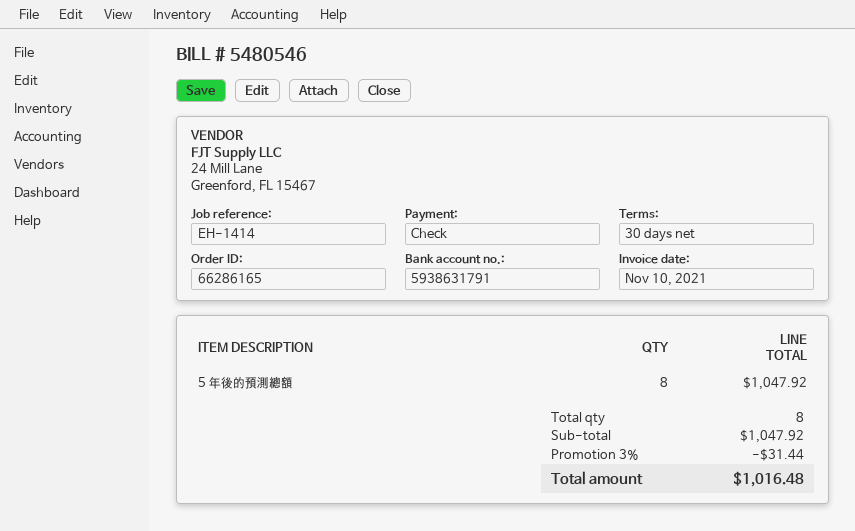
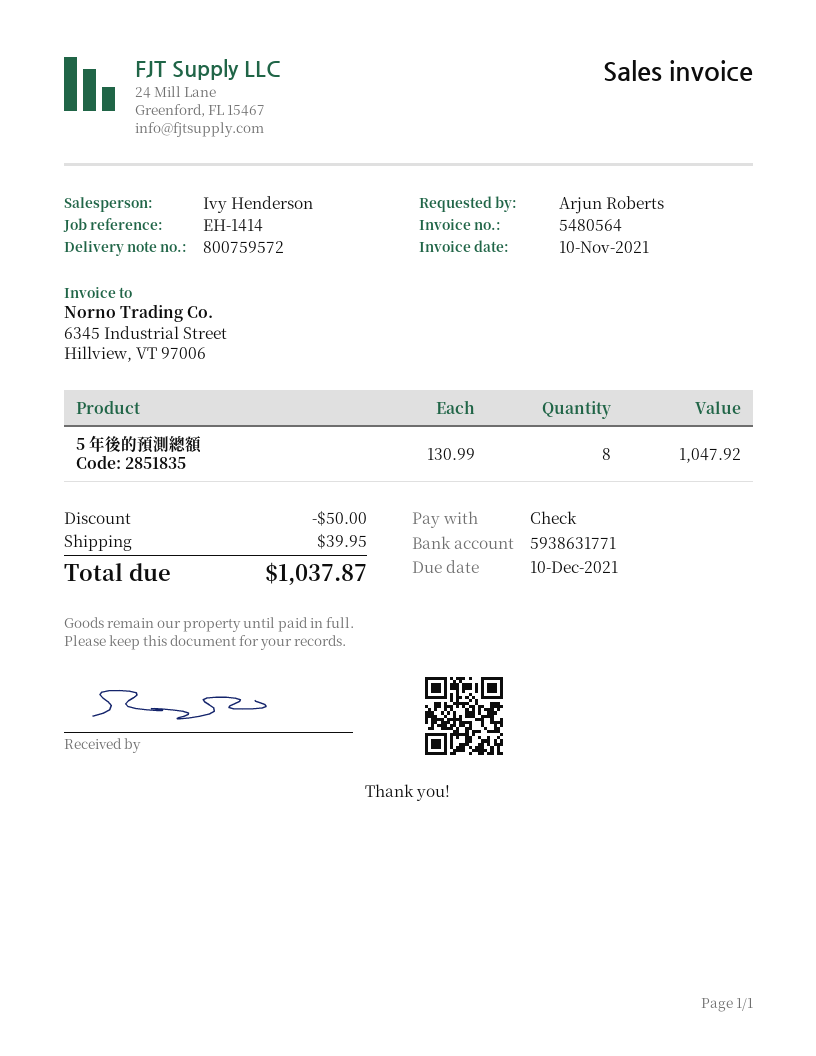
invoice number: 5480546 -> 5480564
bank account: 5938631791 -> 5938631771
discount: 31.44 -> 50.00
shipping: none -> 39.95
total: 1016.48 -> 1037.87

